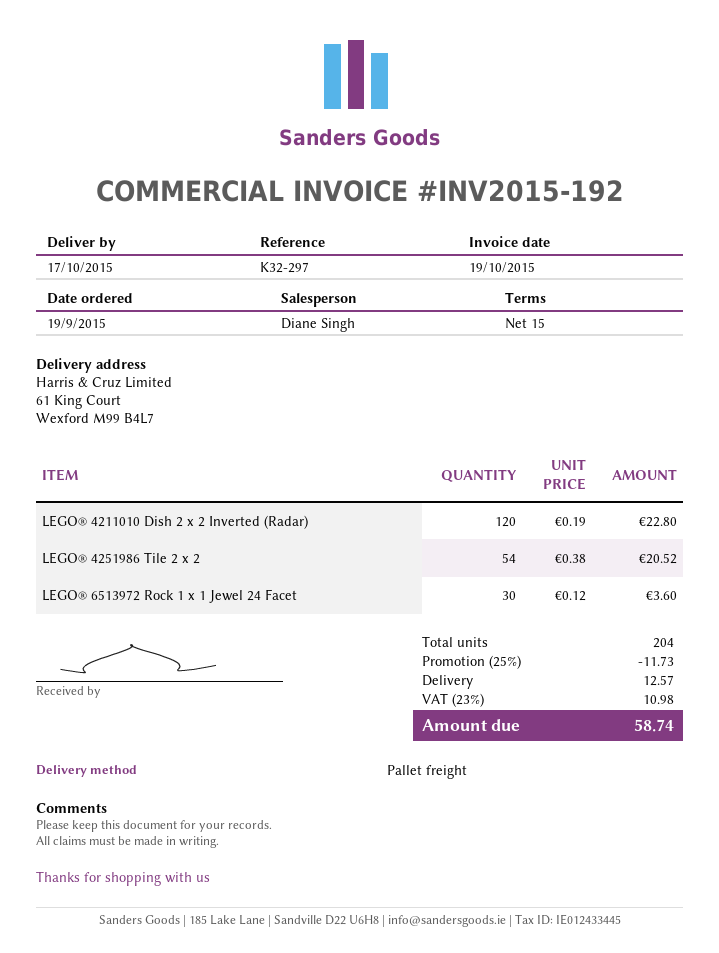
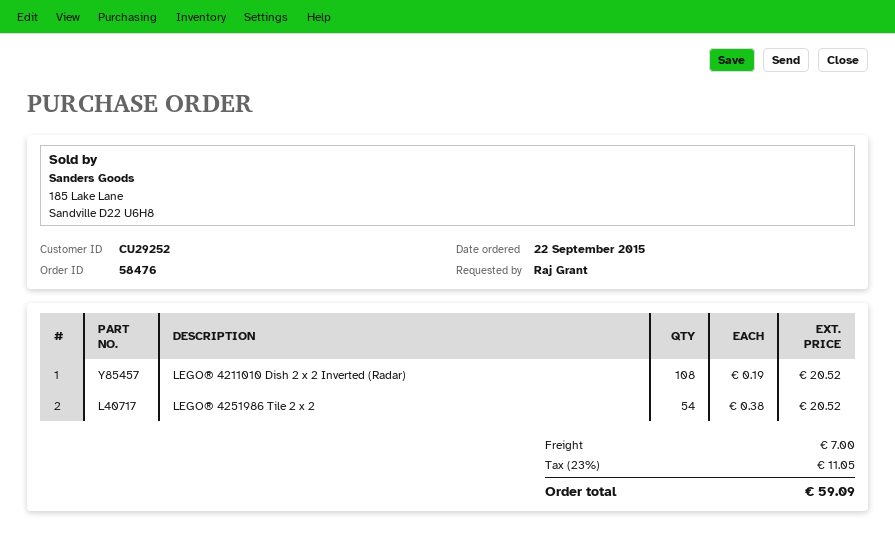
order date: 2015-09-19 -> 2015-09-22
LEGO® 4211010 Dish 2 x 2 Inverted (Radar): 120 x 0.19 = 22.80 -> 108 x 0.19 = 20.52
LEGO® 6513972 Rock 1 x 1 Jewel 24 Facet: 30 x 0.12 = 3.60 -> none
discount: 25% = 11.73 -> none
shipping: 12.57 -> 7.00
tax: 23% = 10.98 -> 23% = 11.05
total: 58.74 -> 59.09

